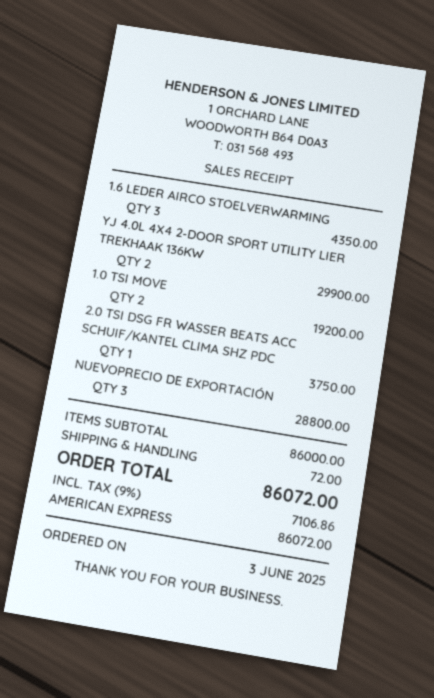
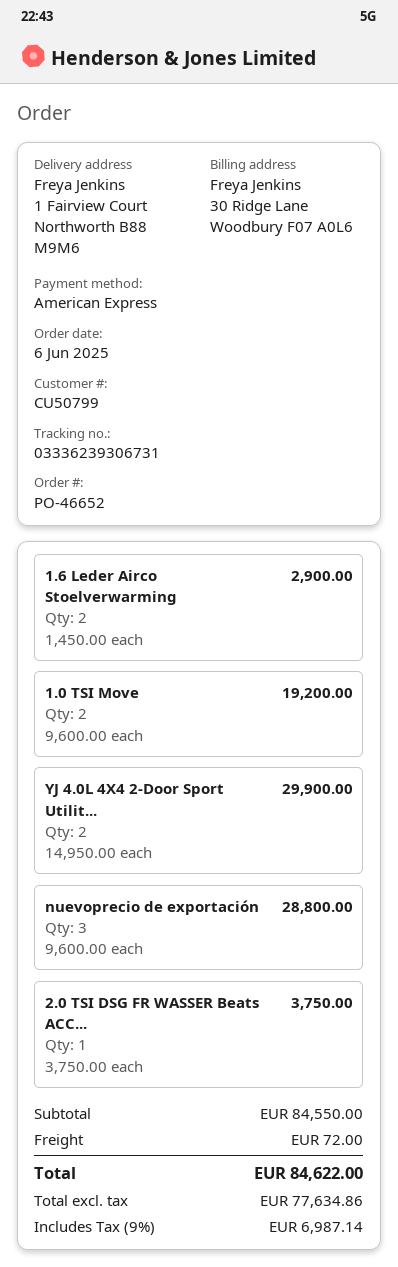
order date: 2025-06-03 -> 2025-06-06
1.6 LEDER AIRCO STOELVERWARMING: 3 for 4350.00 -> 2 for 2900.00
subtotal: 86000.00 -> 84550.00
tax: 9% = 7106.86 -> 9% = 6987.14
total: 86072.00 -> 84622.00

